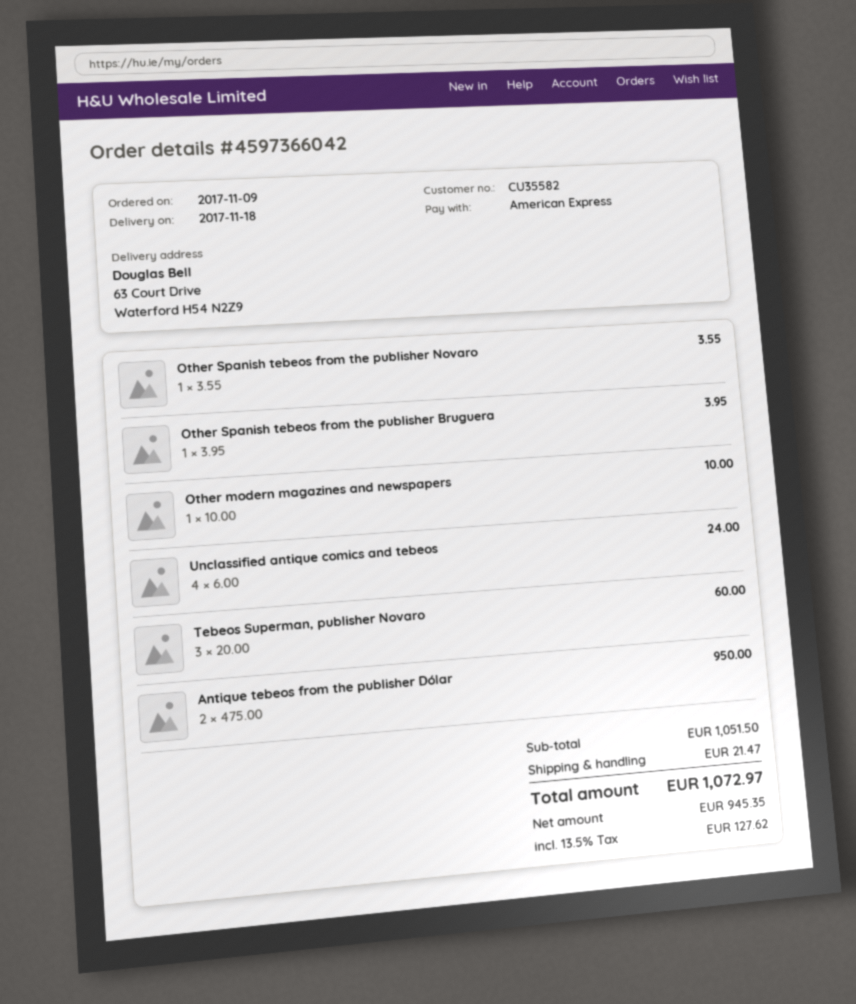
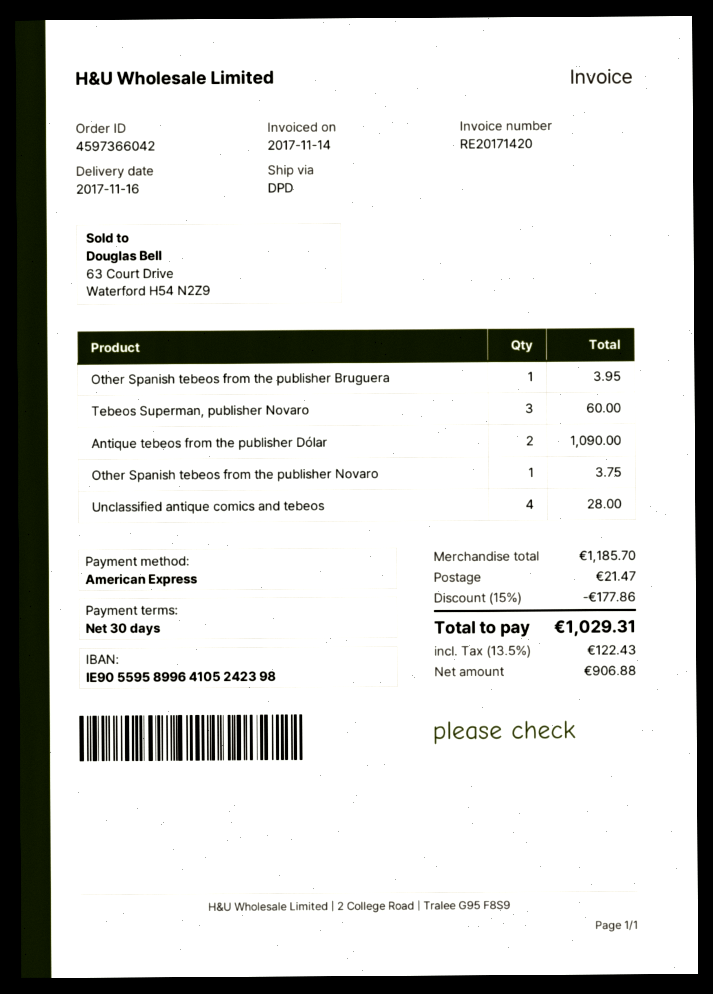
delivery date: 2017-11-18 -> 2017-11-16
Other Spanish tebeos from the publisher Novaro: 1 for 3.55 -> 1 for 3.75
Other modern magazines and newspapers: 1 for 10.00 -> none
Unclassified antique comics and tebeos: 4 for 24.00 -> 4 for 28.00
Antique tebeos from the publisher Dólar: 2 for 950.00 -> 2 for 1090.00
subtotal: 1051.50 -> 1185.70
discount: none -> 15% = 177.86
net: 945.35 -> 906.88
tax: 13.5% = 127.62 -> 13.5% = 122.43
total: 1072.97 -> 1029.31

